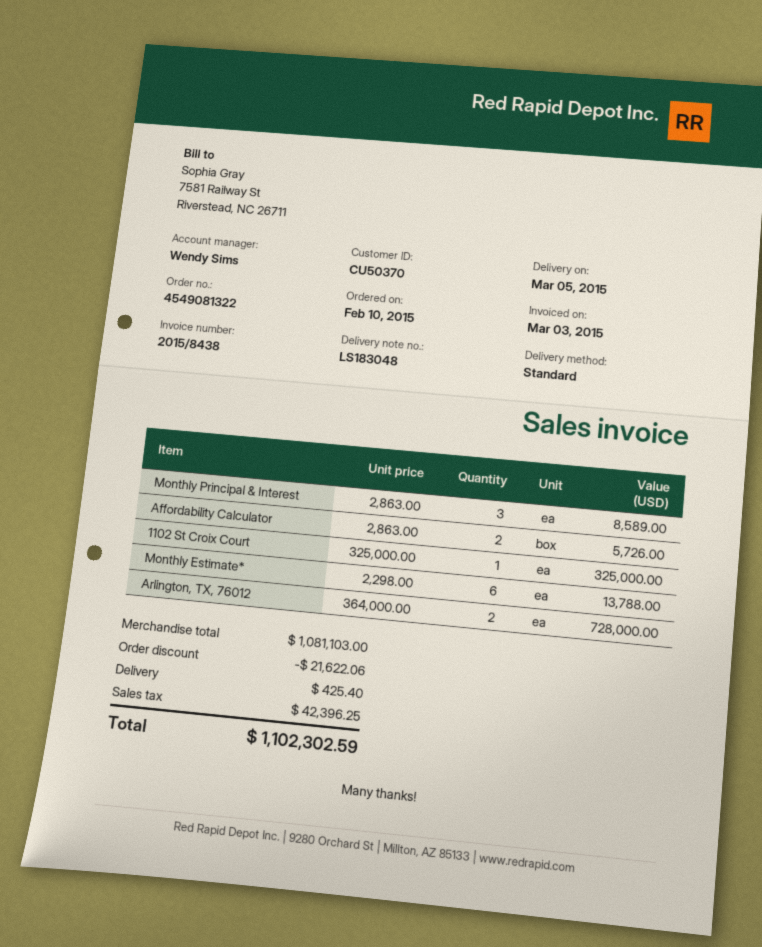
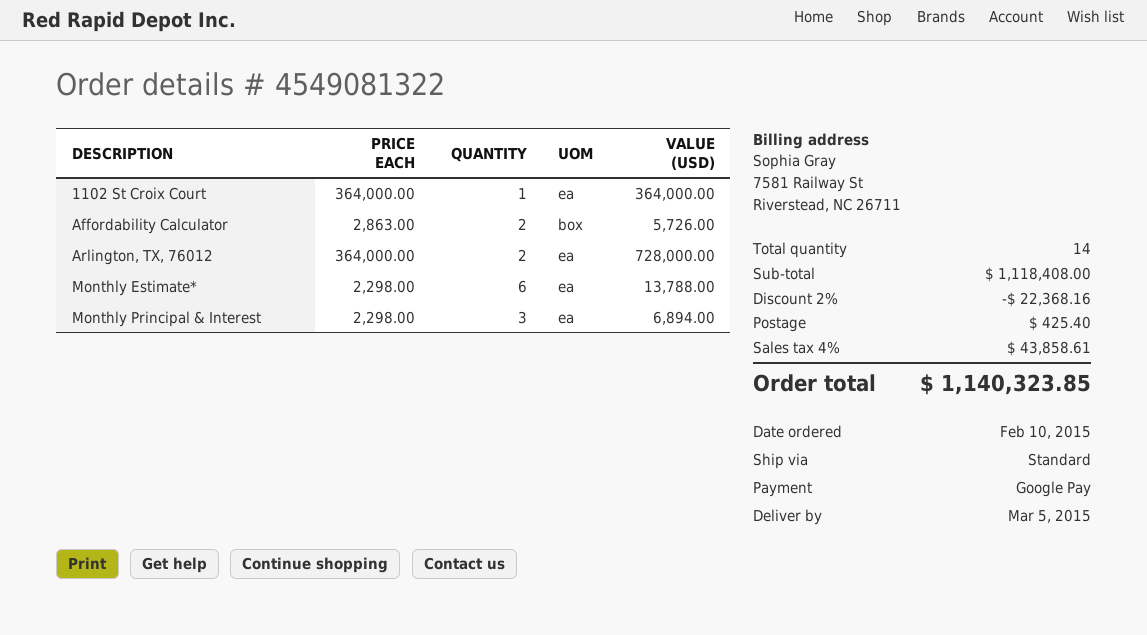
Monthly Principal & Interest: 3 x 2863.00 = 8589.00 -> 3 x 2298.00 = 6894.00
1102 St Croix Court: 1 x 325000.00 = 325000.00 -> 1 x 364000.00 = 364000.00
subtotal: 1081103.00 -> 1118408.00
discount: 21622.06 -> 22368.16
tax: 42396.25 -> 43858.61
total: 1102302.59 -> 1140323.85

